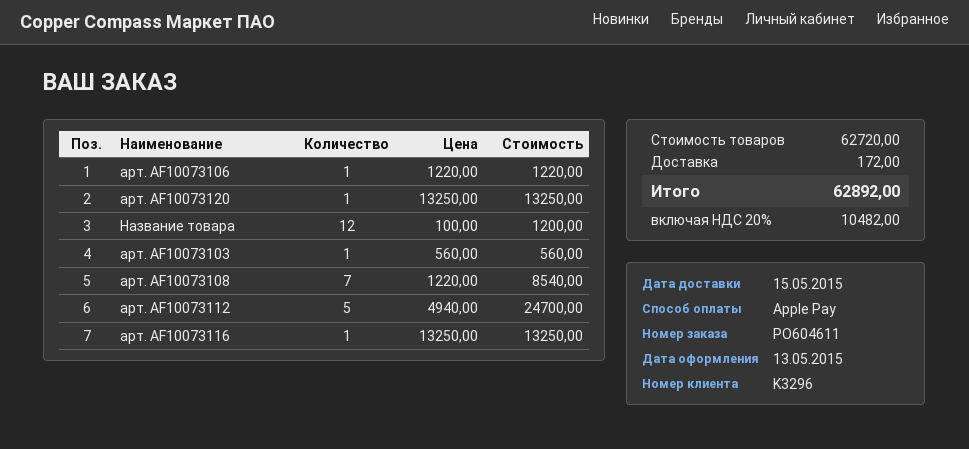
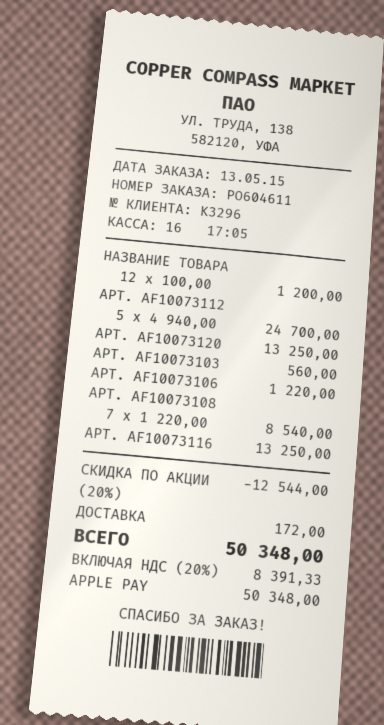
discount: none -> 20% = 12544.00
tax: 20% = 10482.00 -> 20% = 8391.33
total: 62892.00 -> 50348.00

